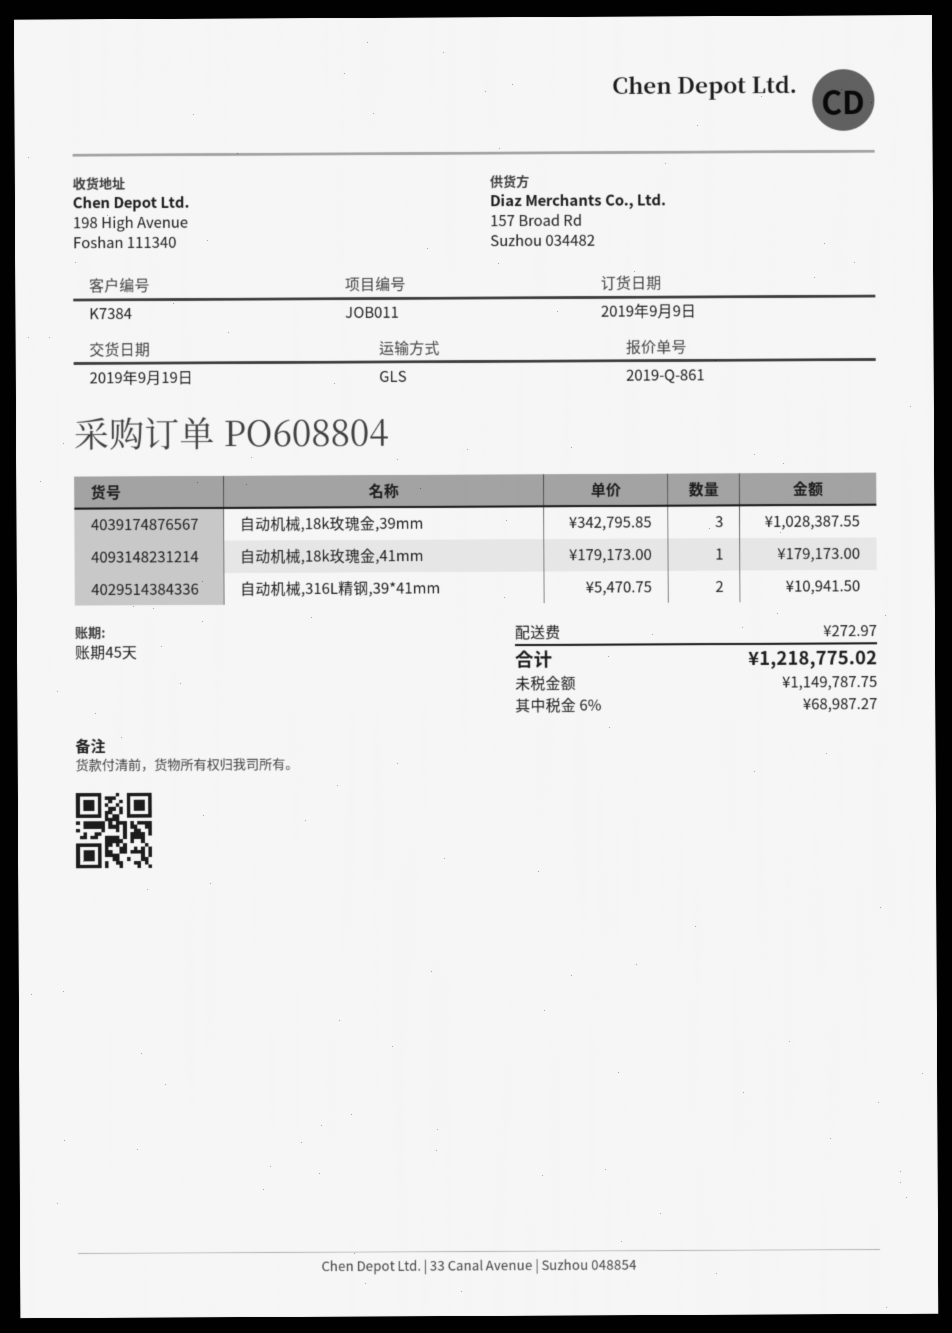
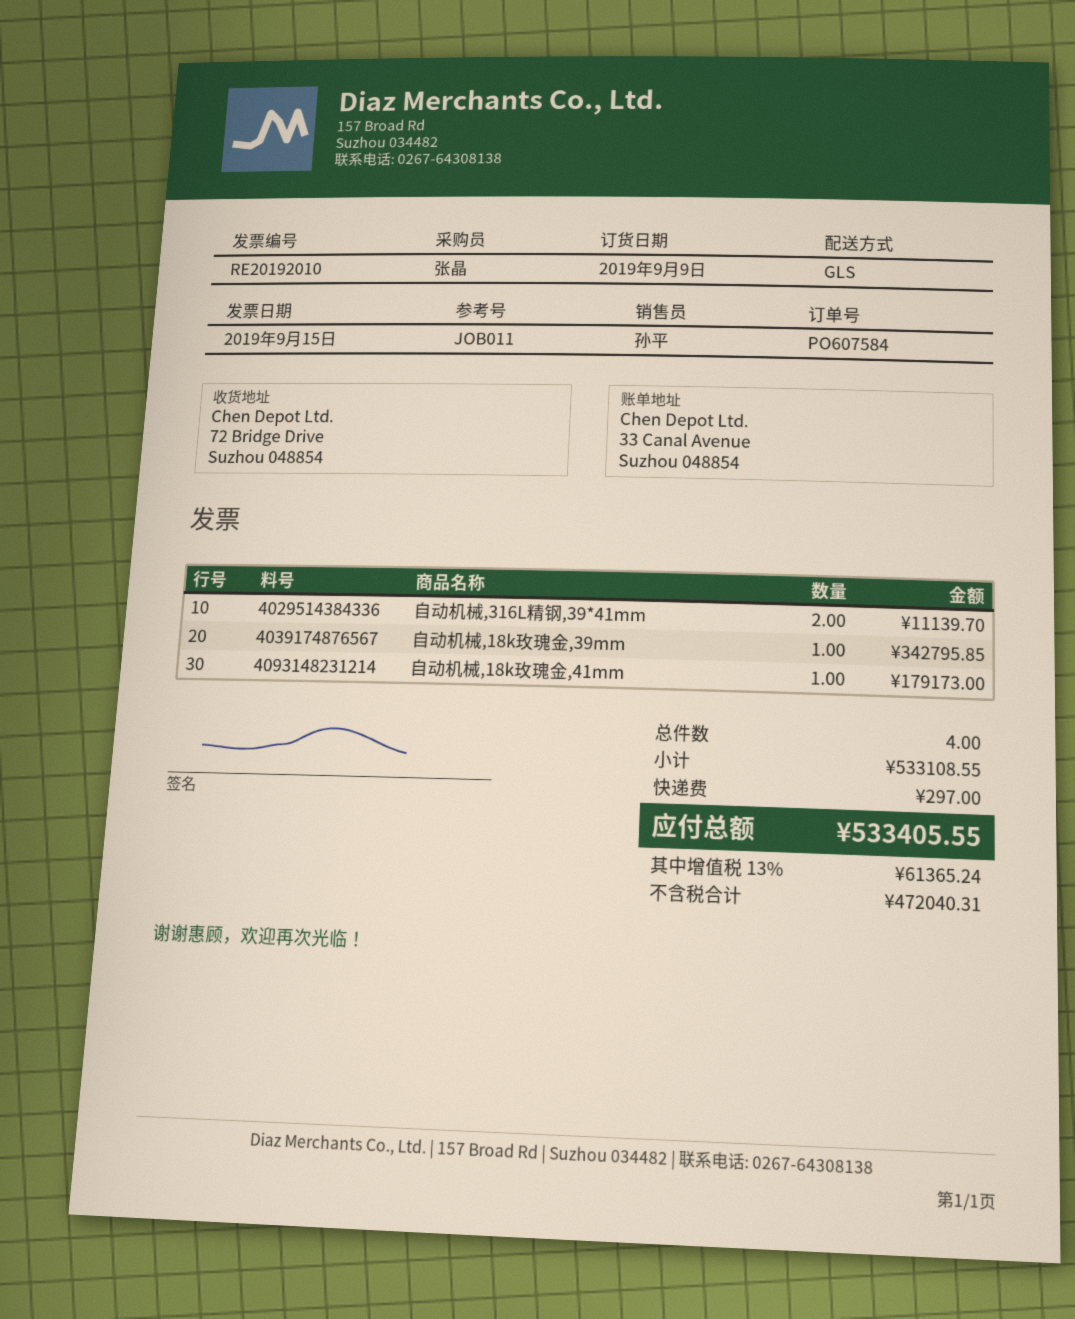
order number: PO608804 -> PO607584
ship to: 198 High Avenue, Foshan 111340 -> 72 Bridge Drive, Suzhou 048854
自动机械,18k玫瑰金,39mm: 3 for 1028387.55 -> 1 for 342795.85
自动机械,316L精钢,39*41mm: 2 for 10941.50 -> 2 for 11139.70
shipping: 272.97 -> 297.00
net: 1149787.75 -> 472040.31
tax: 6% = 68987.27 -> 13% = 61365.24
total: 1218775.02 -> 533405.55

